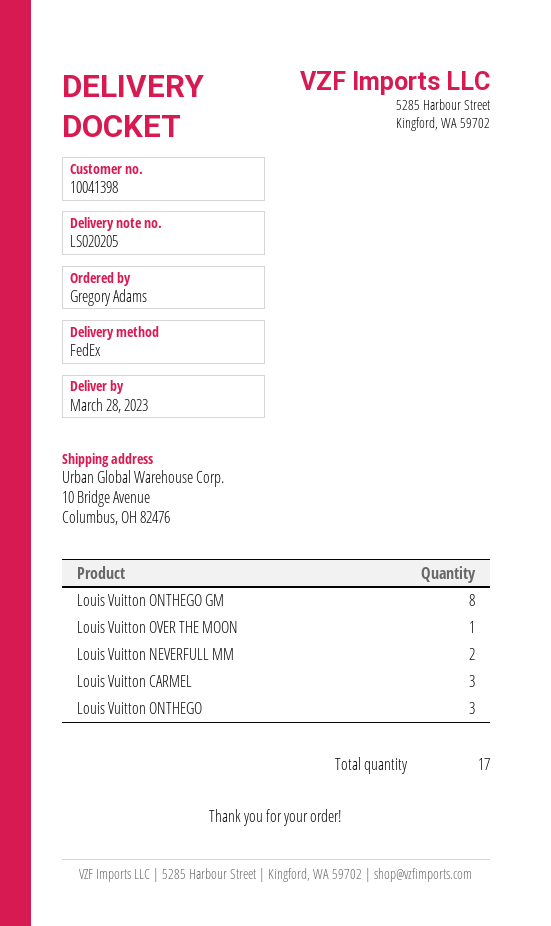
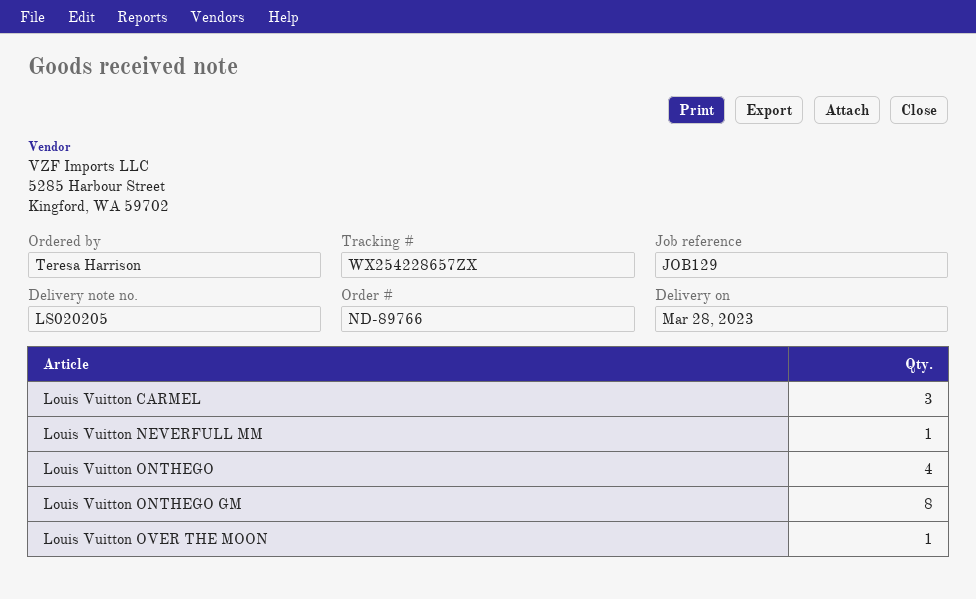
ordered by: Gregory Adams -> Teresa Harrison
Louis Vuitton NEVERFULL MM: 2 -> 1
Louis Vuitton ONTHEGO: 3 -> 4

